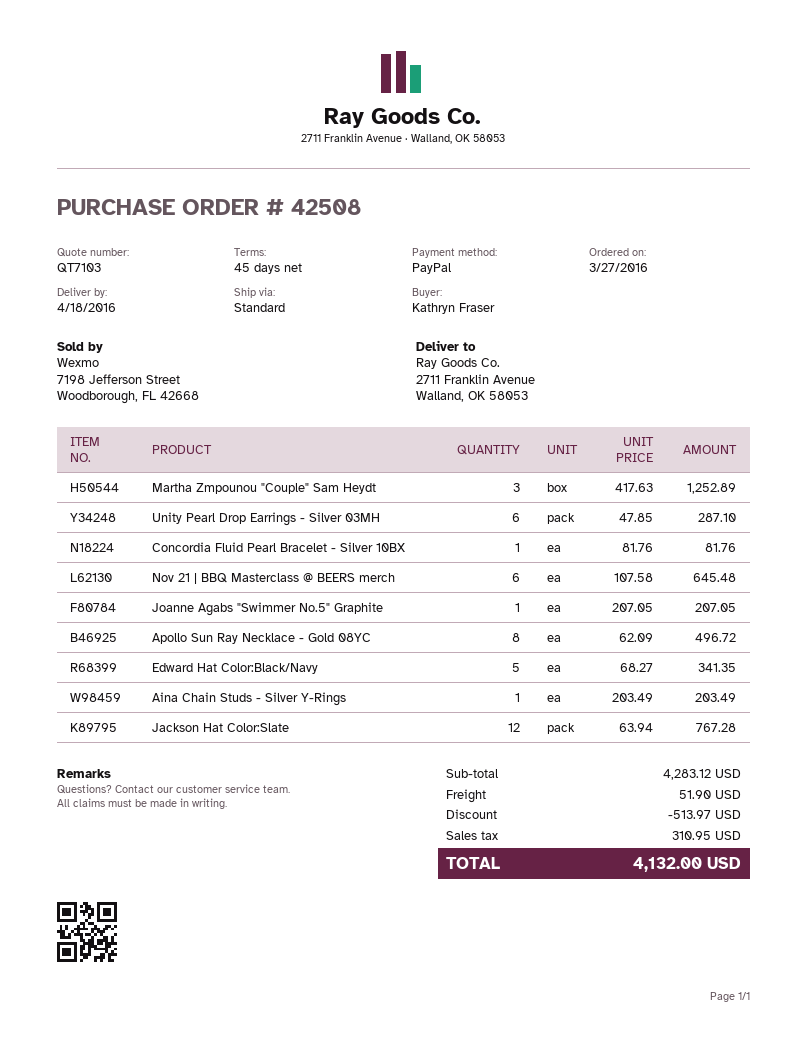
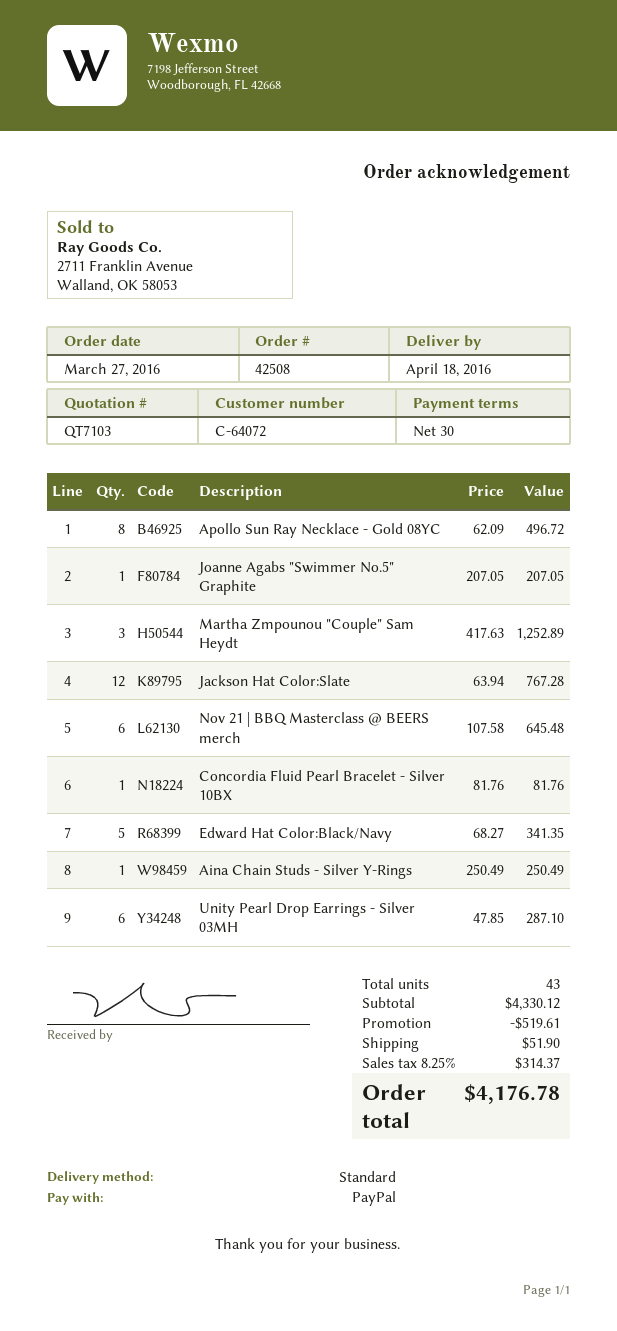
payment terms: 45 days -> 30 days
Aina Chain Studs - Silver Y-Rings: 1 x 203.49 = 203.49 -> 1 x 250.49 = 250.49
subtotal: 4283.12 -> 4330.12
discount: 513.97 -> 519.61
tax: 310.95 -> 314.37
total: 4132.00 -> 4176.78

